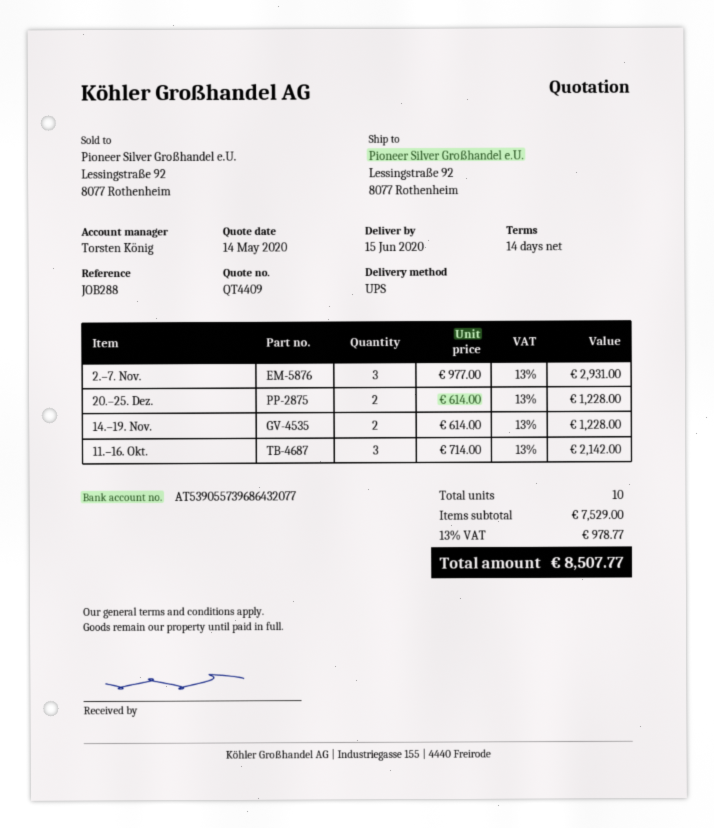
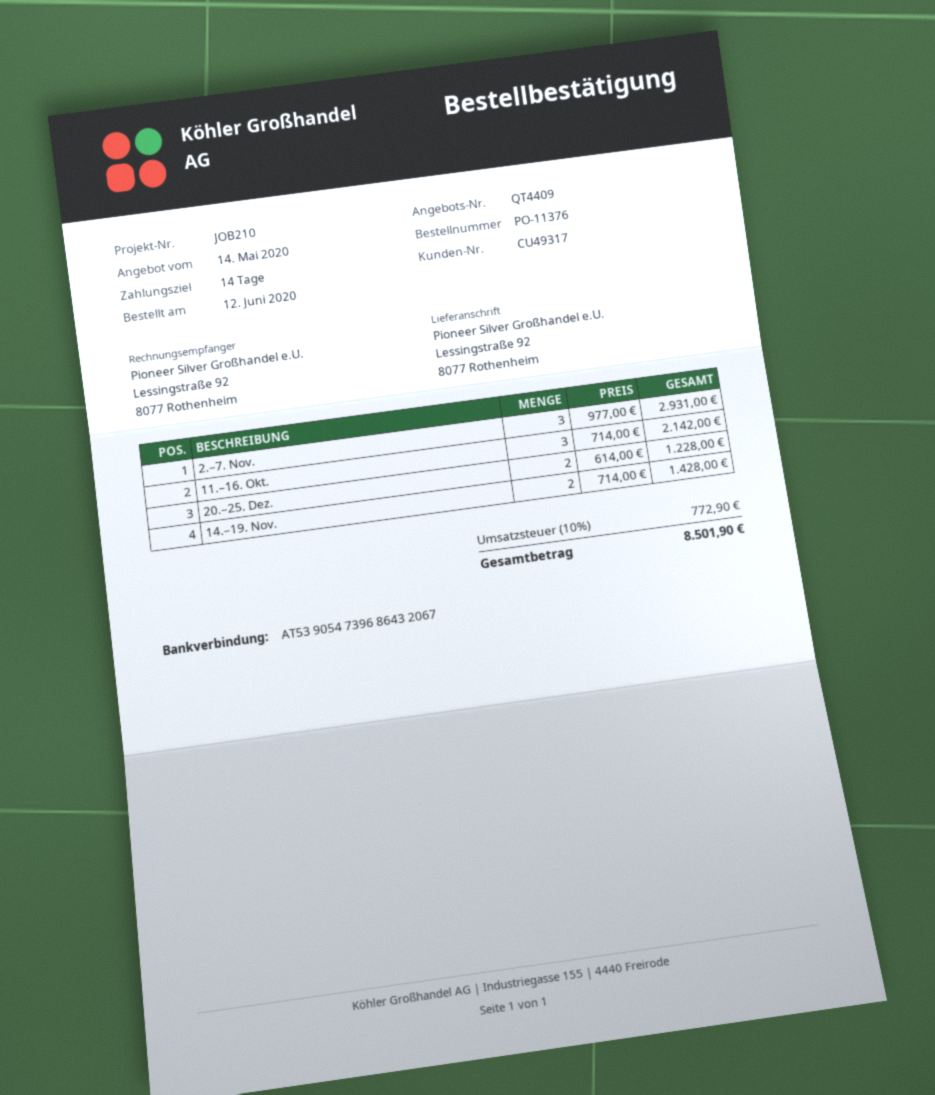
reference: JOB288 -> JOB210
bank account: AT539055739686432077 -> AT539054739686432067
14.–19. Nov.: 2 x 614.00 = 1228.00 -> 2 x 714.00 = 1428.00
tax: 13% = 978.77 -> 10% = 772.90
total: 8507.77 -> 8501.90

